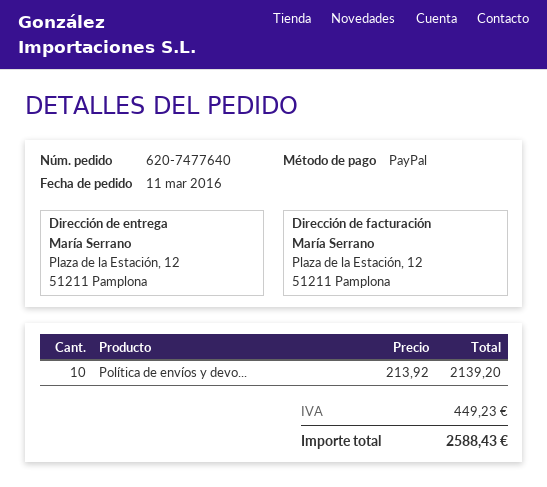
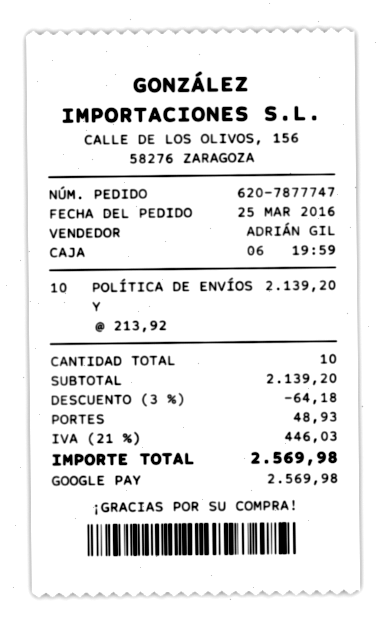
order number: 620-7477640 -> 620-7877747
order date: 2016-03-11 -> 2016-03-25
payment method: PayPal -> Google Pay
discount: none -> 3% = 64.18
shipping: none -> 48.93
tax: 449.23 -> 446.03
total: 2588.43 -> 2569.98

